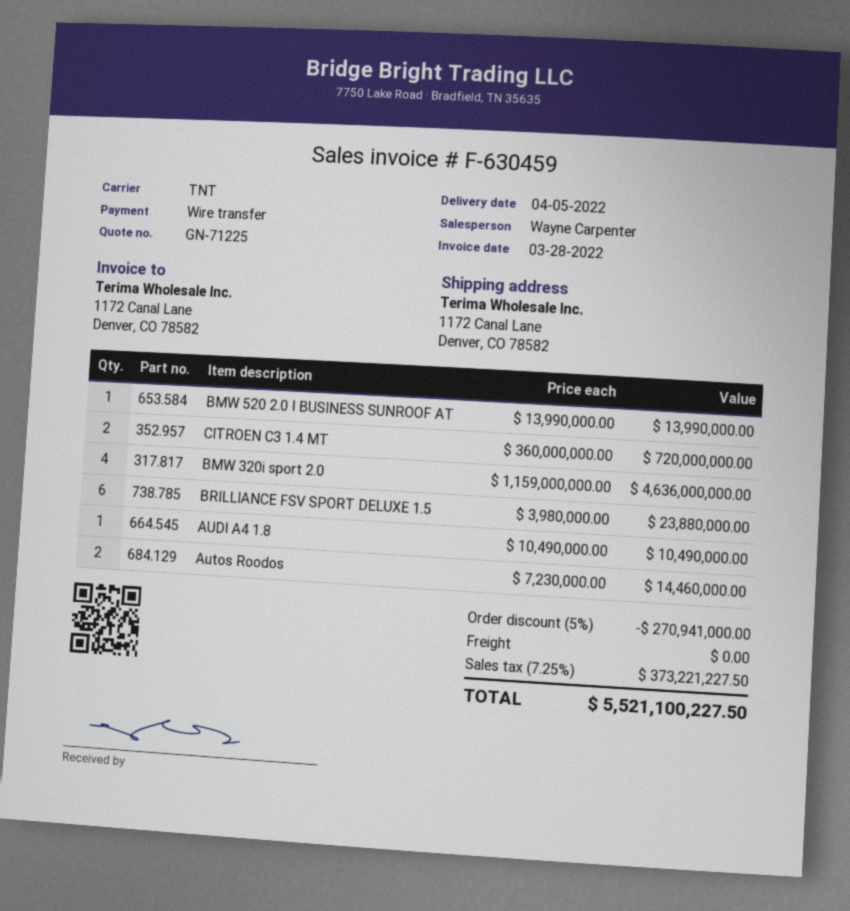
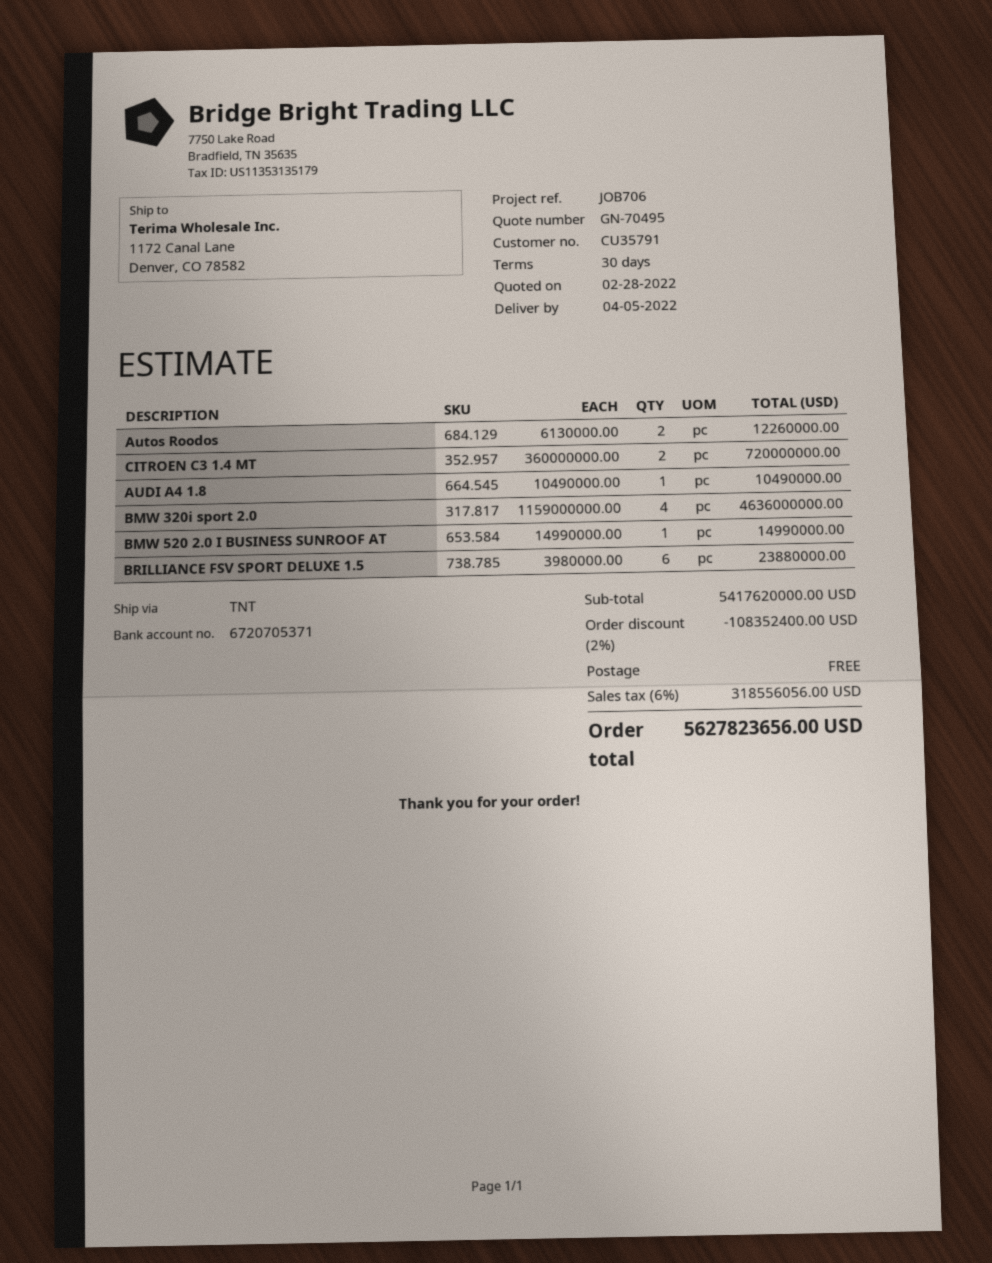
quote number: GN-71225 -> GN-70495
BMW 520 2.0 I BUSINESS SUNROOF AT: 1 x 13990000.00 = 13990000.00 -> 1 x 14990000.00 = 14990000.00
Autos Roodos: 2 x 7230000.00 = 14460000.00 -> 2 x 6130000.00 = 12260000.00
discount: 5% = 270941000.00 -> 2% = 108352400.00
tax: 7.25% = 373221227.50 -> 6% = 318556056.00
total: 5521100227.50 -> 5627823656.00

